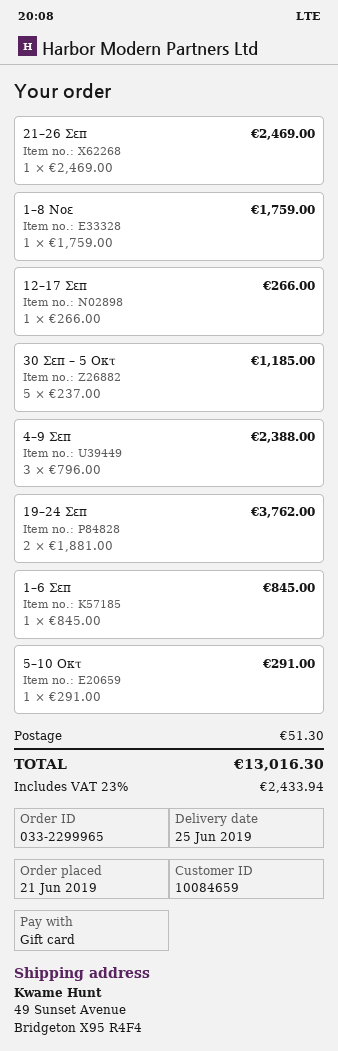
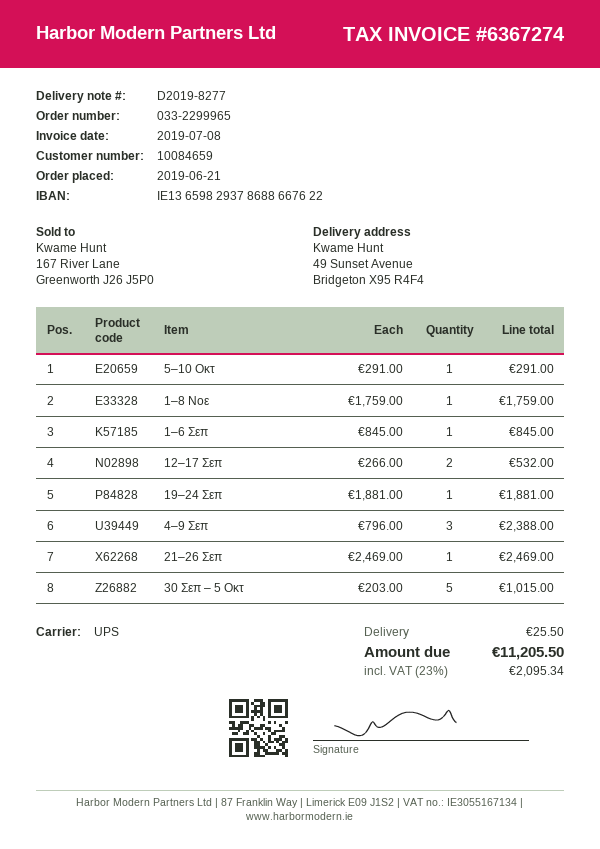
12–17 Σεπ: 1 x 266.00 = 266.00 -> 2 x 266.00 = 532.00
30 Σεπ – 5 Οκτ: 5 x 237.00 = 1185.00 -> 5 x 203.00 = 1015.00
19–24 Σεπ: 2 x 1881.00 = 3762.00 -> 1 x 1881.00 = 1881.00
shipping: 51.30 -> 25.50
tax: 23% = 2433.94 -> 23% = 2095.34
total: 13016.30 -> 11205.50

